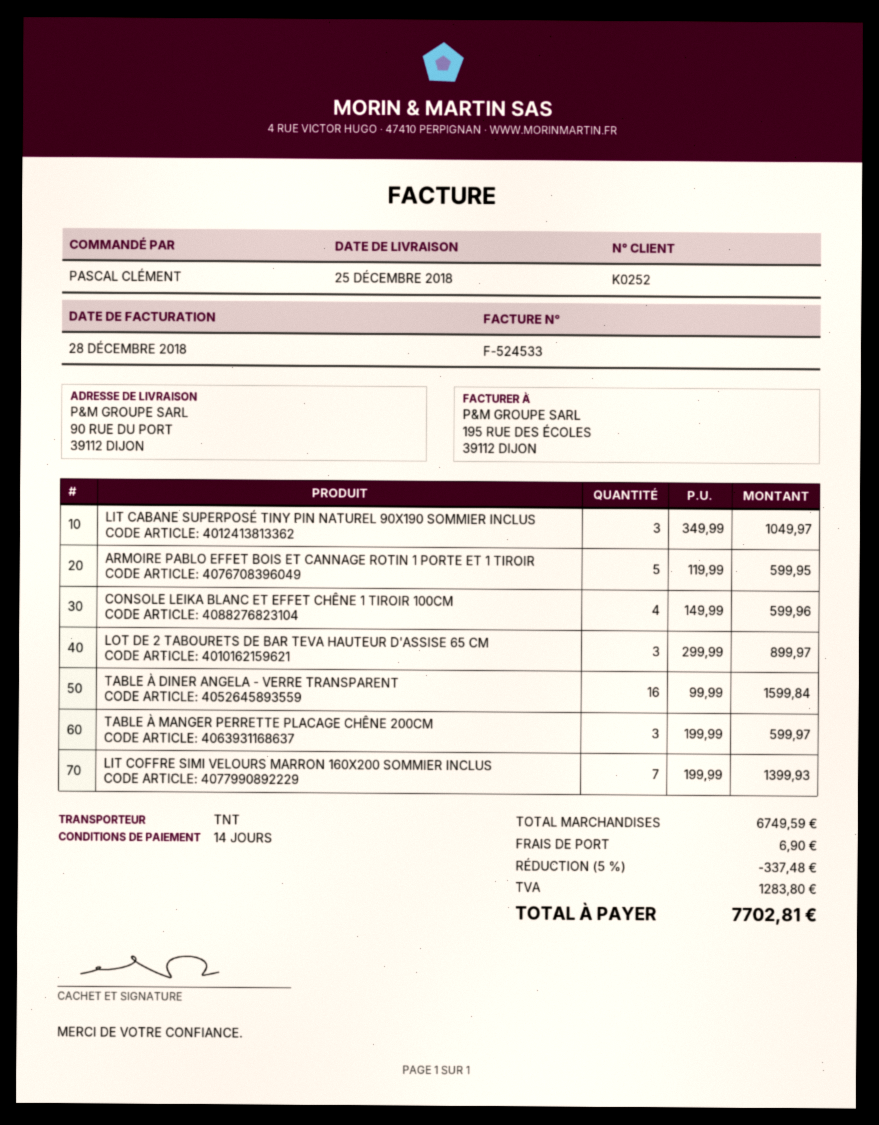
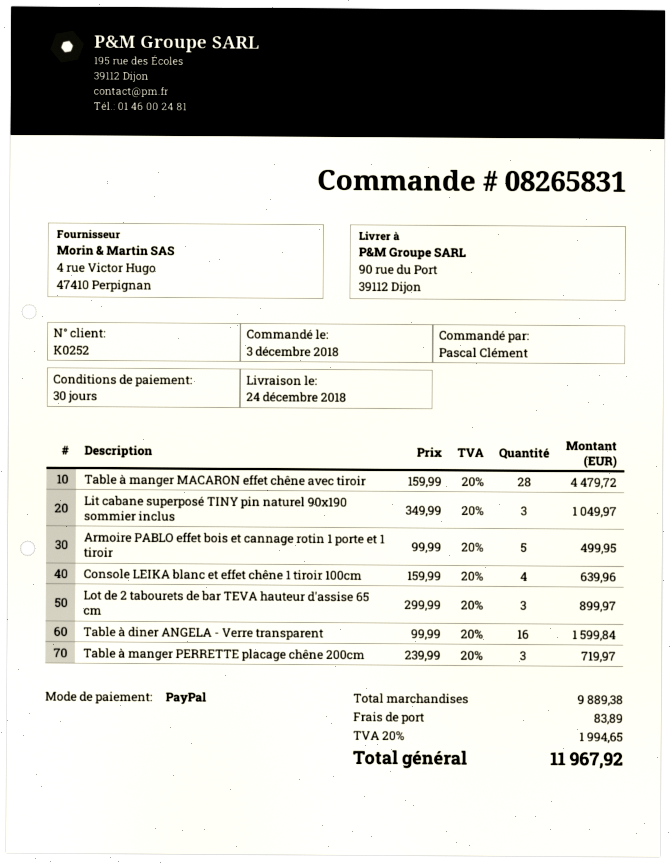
delivery date: 2018-12-25 -> 2018-12-24
payment terms: 14 days -> 30 days
ARMOIRE PABLO EFFET BOIS ET CANNAGE ROTIN 1 PORTE ET 1 TIROIR: 5 x 119.99 = 599.95 -> 5 x 99.99 = 499.95
CONSOLE LEIKA BLANC ET EFFET CHÊNE 1 TIROIR 100CM: 4 x 149.99 = 599.96 -> 4 x 159.99 = 639.96
TABLE À MANGER PERRETTE PLACAGE CHÊNE 200CM: 3 x 199.99 = 599.97 -> 3 x 239.99 = 719.97
LIT COFFRE SIMI VELOURS MARRON 160X200 SOMMIER INCLUS: 7 x 199.99 = 1399.93 -> none
Table à manger MACARON effet chêne avec tiroir: none -> 28 x 159.99 = 4479.72
subtotal: 6749.59 -> 9889.38
discount: 5% = 337.48 -> none
shipping: 6.90 -> 83.89
tax: 1283.80 -> 1994.65
total: 7702.81 -> 11967.92

